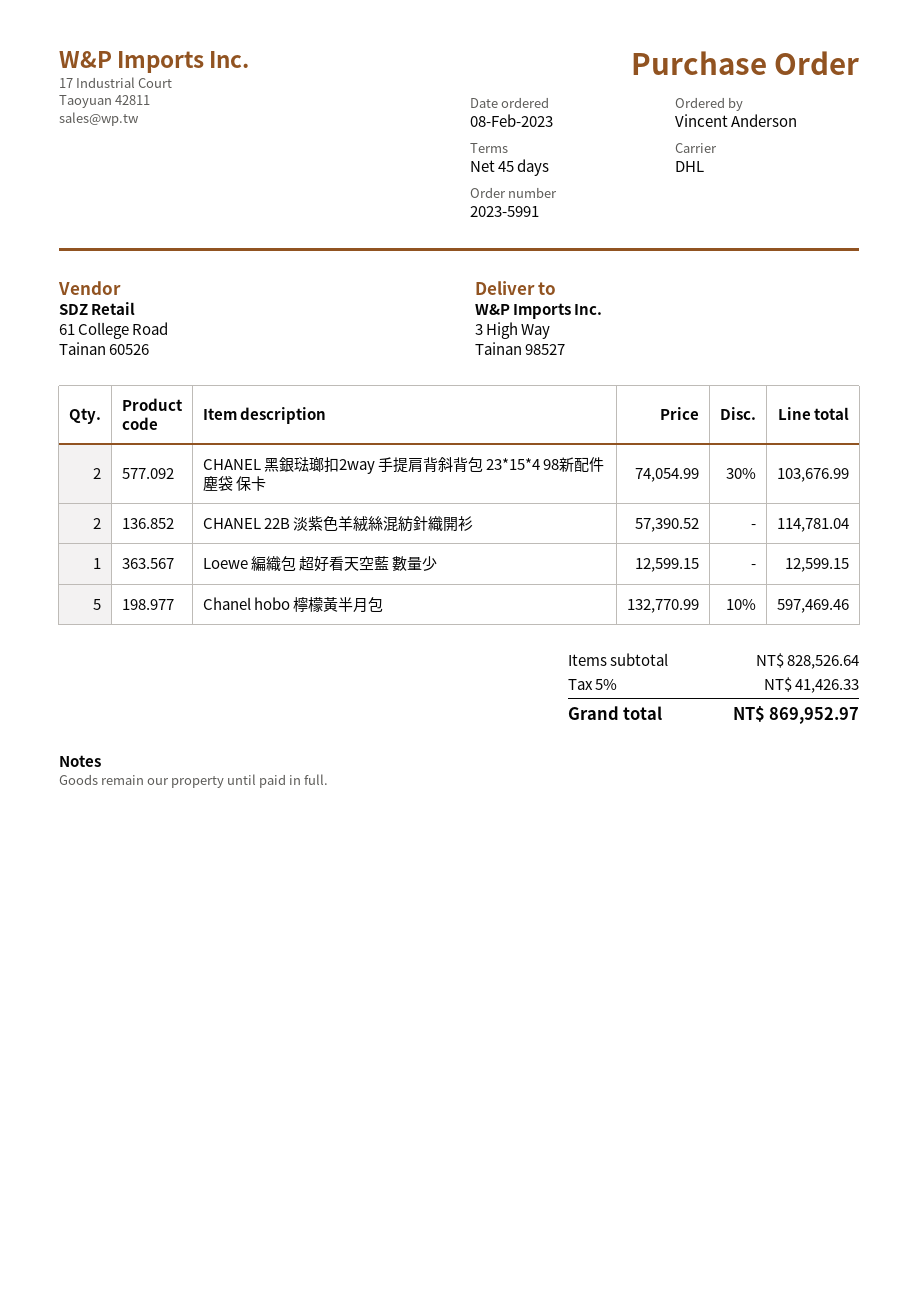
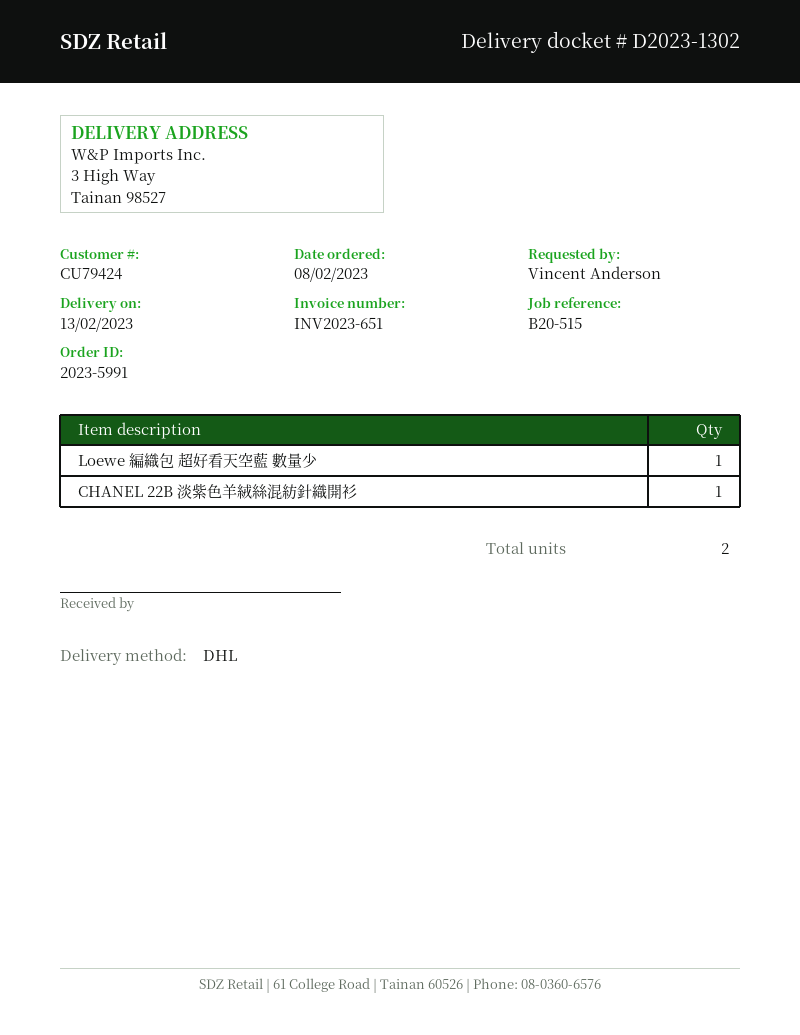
CHANEL 黑銀琺瑯扣2way 手提肩背斜背包 23*15*4 98新配件塵袋 保卡: 2 -> none
CHANEL 22B 淡紫色羊絨絲混紡針織開衫: 2 -> 1
Chanel hobo 檸檬黃半月包: 5 -> none

